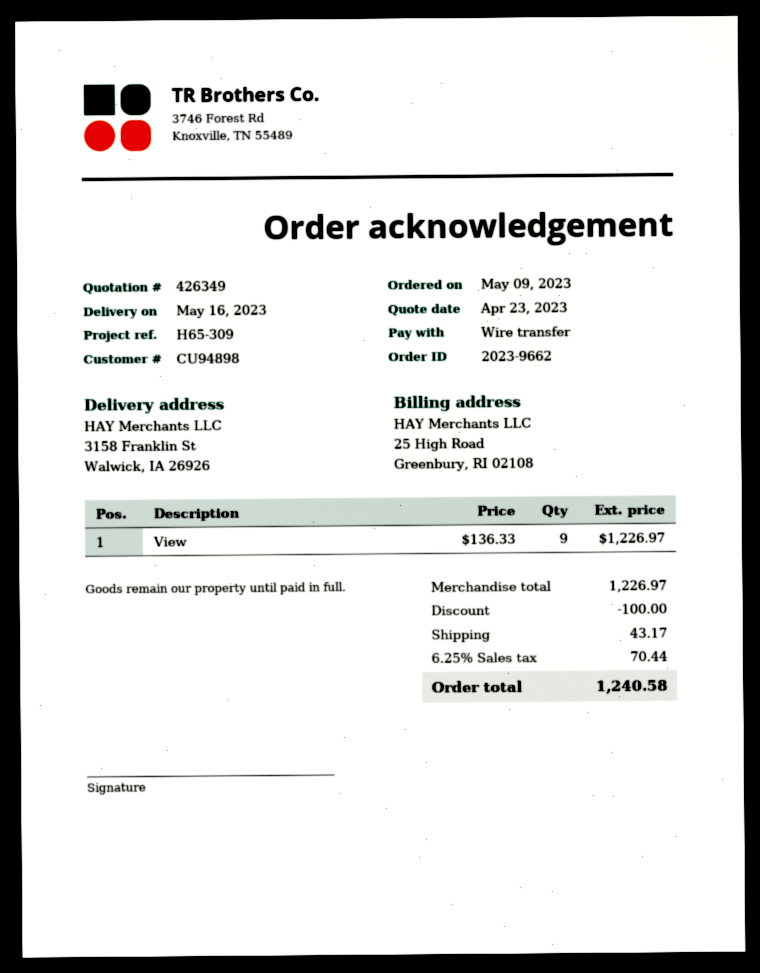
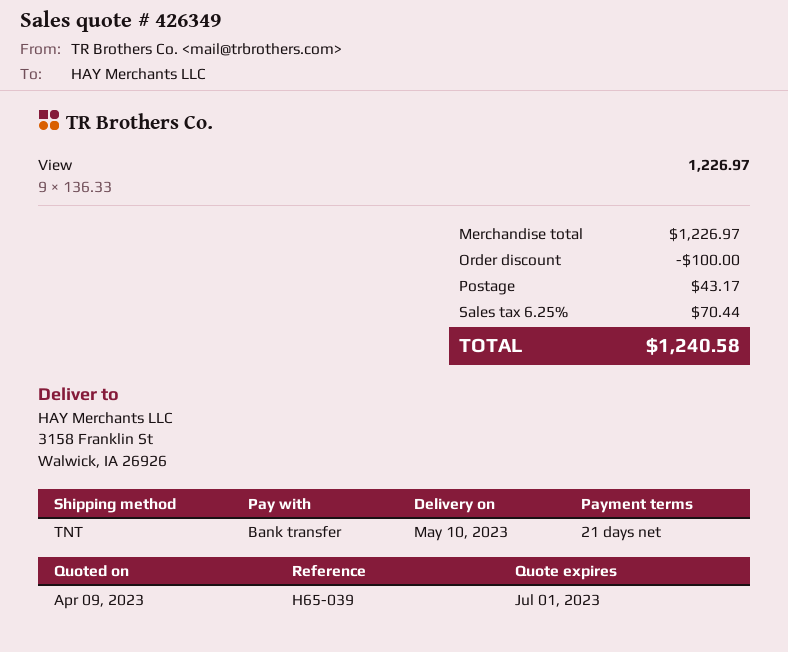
quote date: 2023-04-23 -> 2023-04-09
delivery date: 2023-05-16 -> 2023-05-10
reference: H65-309 -> H65-039

